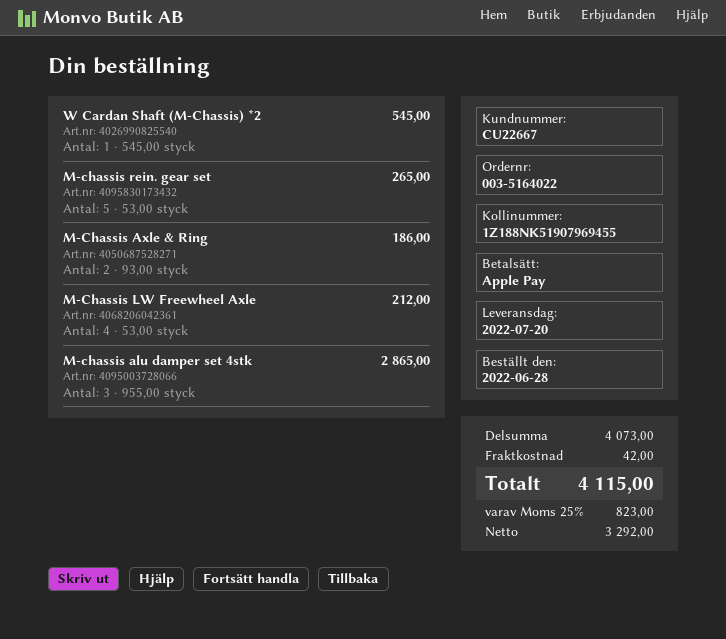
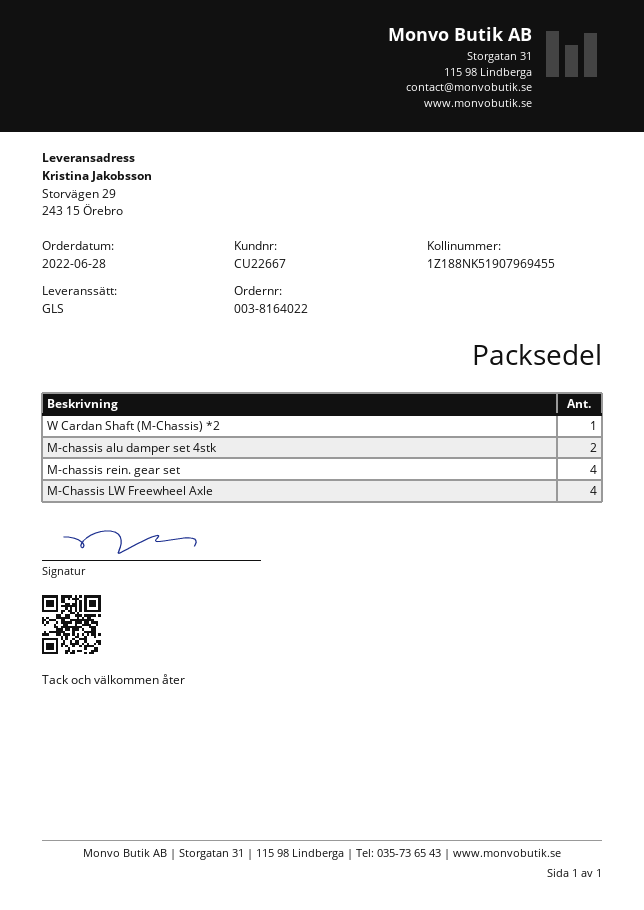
order number: 003-5164022 -> 003-8164022
M-chassis rein. gear set: 5 -> 4
M-Chassis Axle & Ring: 2 -> none
M-chassis alu damper set 4stk: 3 -> 2

